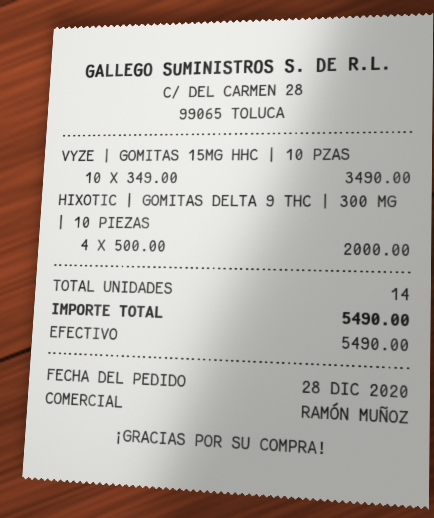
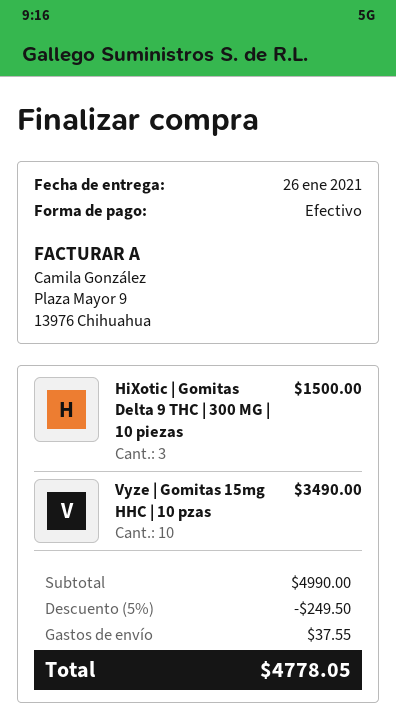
HIXOTIC | GOMITAS DELTA 9 THC | 300 MG | 10 PIEZAS: 4 for 2000.00 -> 3 for 1500.00
discount: none -> 5% = 249.50
shipping: none -> 37.55
total: 5490.00 -> 4778.05

